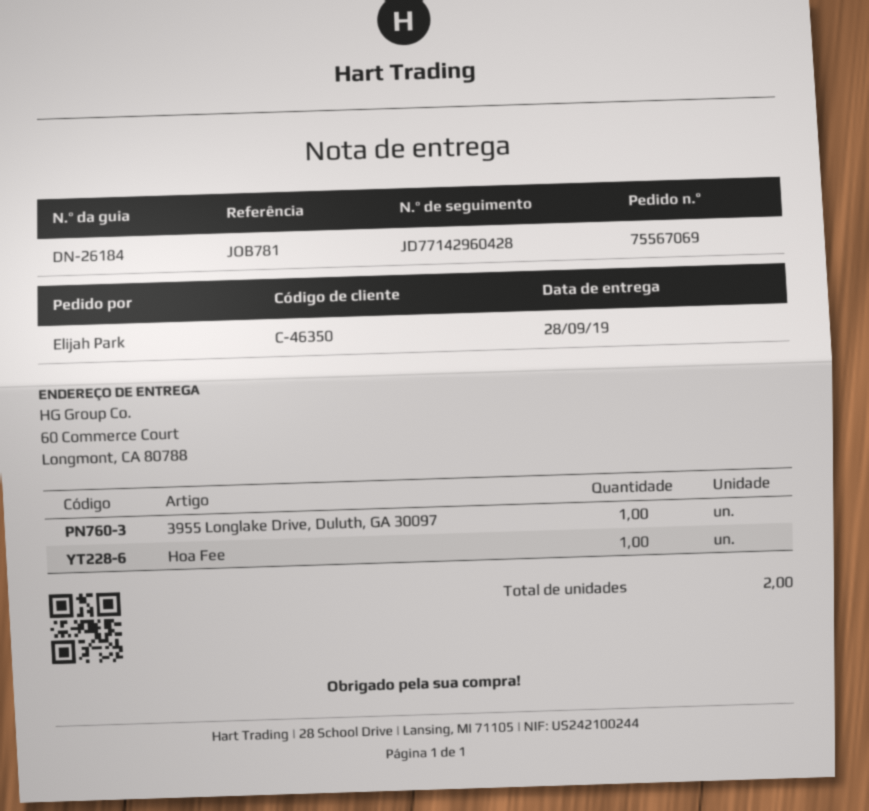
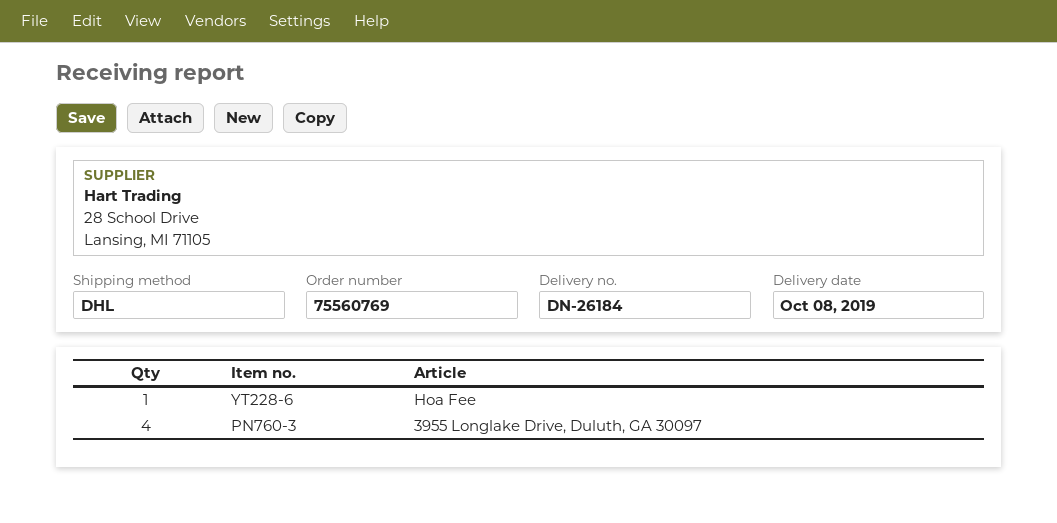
order number: 75567069 -> 75560769
delivery date: 2019-09-28 -> 2019-10-08
3955 Longlake Drive, Duluth, GA 30097: 1 -> 4

